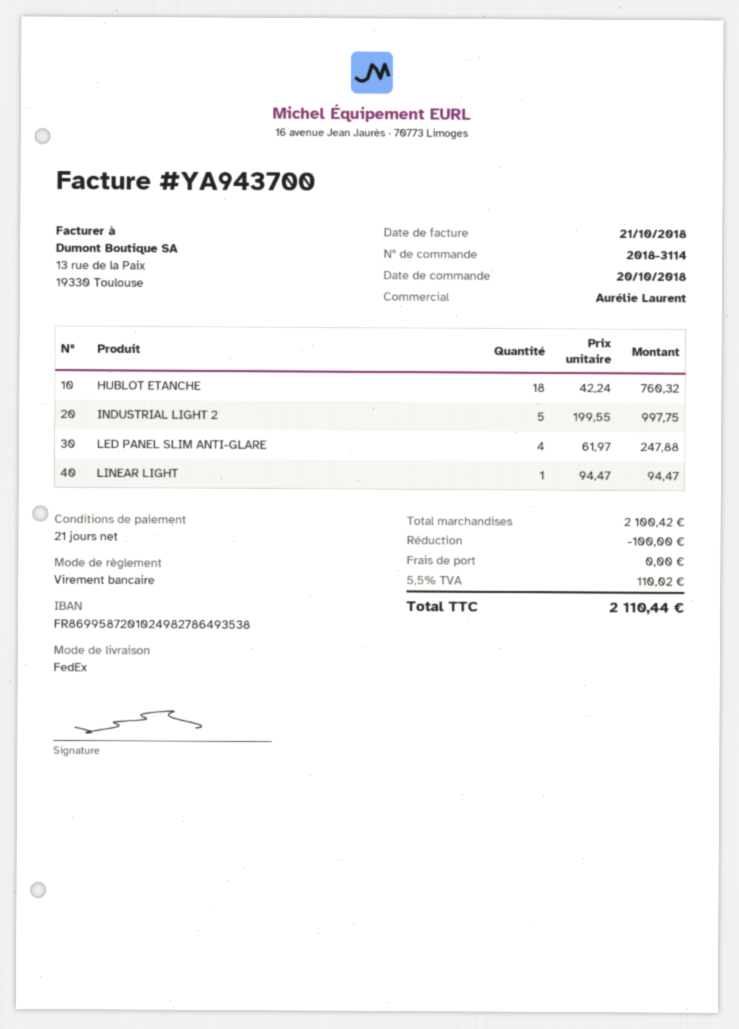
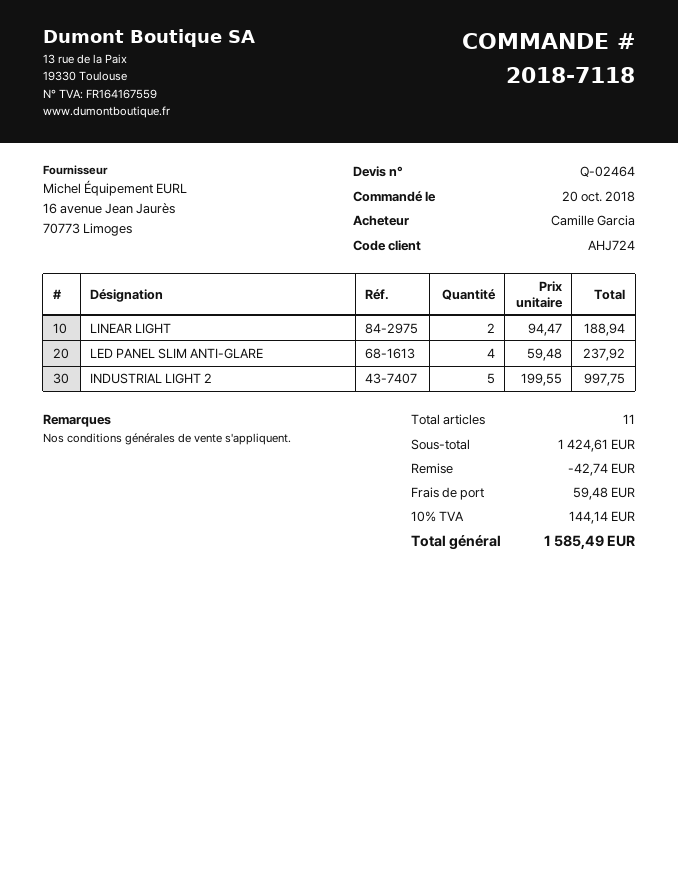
order number: 2018-3114 -> 2018-7118
HUBLOT ETANCHE: 18 x 42.24 = 760.32 -> none
LED PANEL SLIM ANTI-GLARE: 4 x 61.97 = 247.88 -> 4 x 59.48 = 237.92
LINEAR LIGHT: 1 x 94.47 = 94.47 -> 2 x 94.47 = 188.94
subtotal: 2100.42 -> 1424.61
discount: 100.00 -> 42.74
shipping: 0.00 -> 59.48
tax: 5.5% = 110.02 -> 10% = 144.14
total: 2110.44 -> 1585.49

